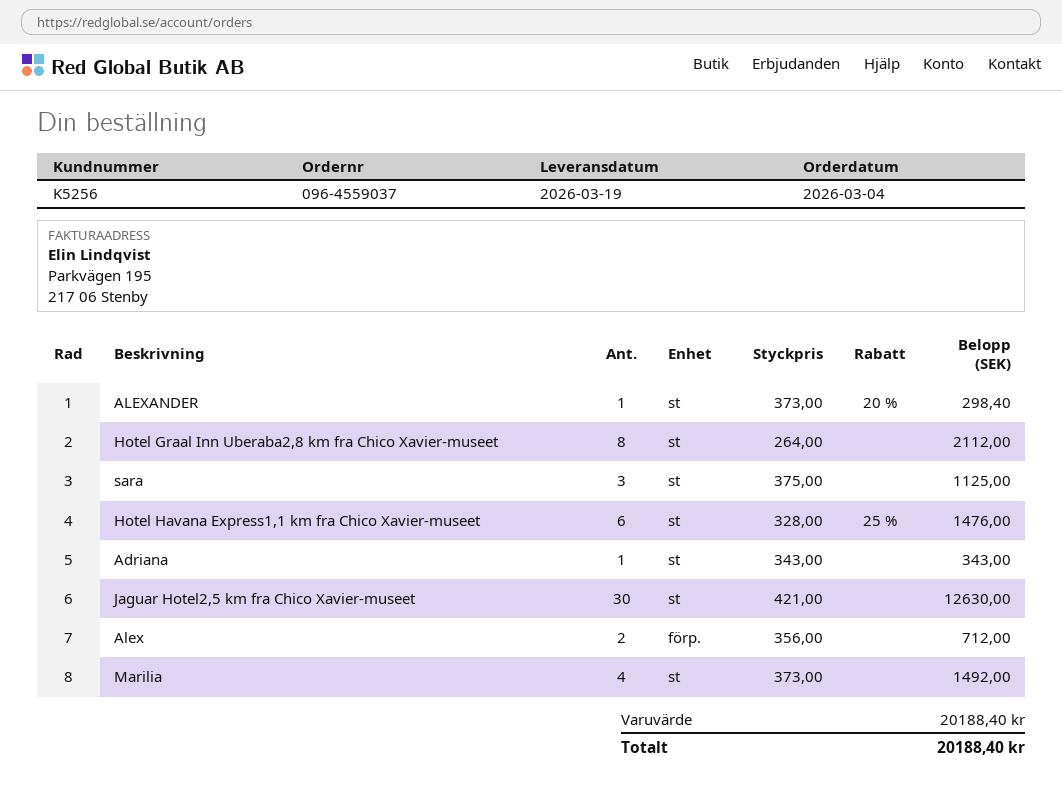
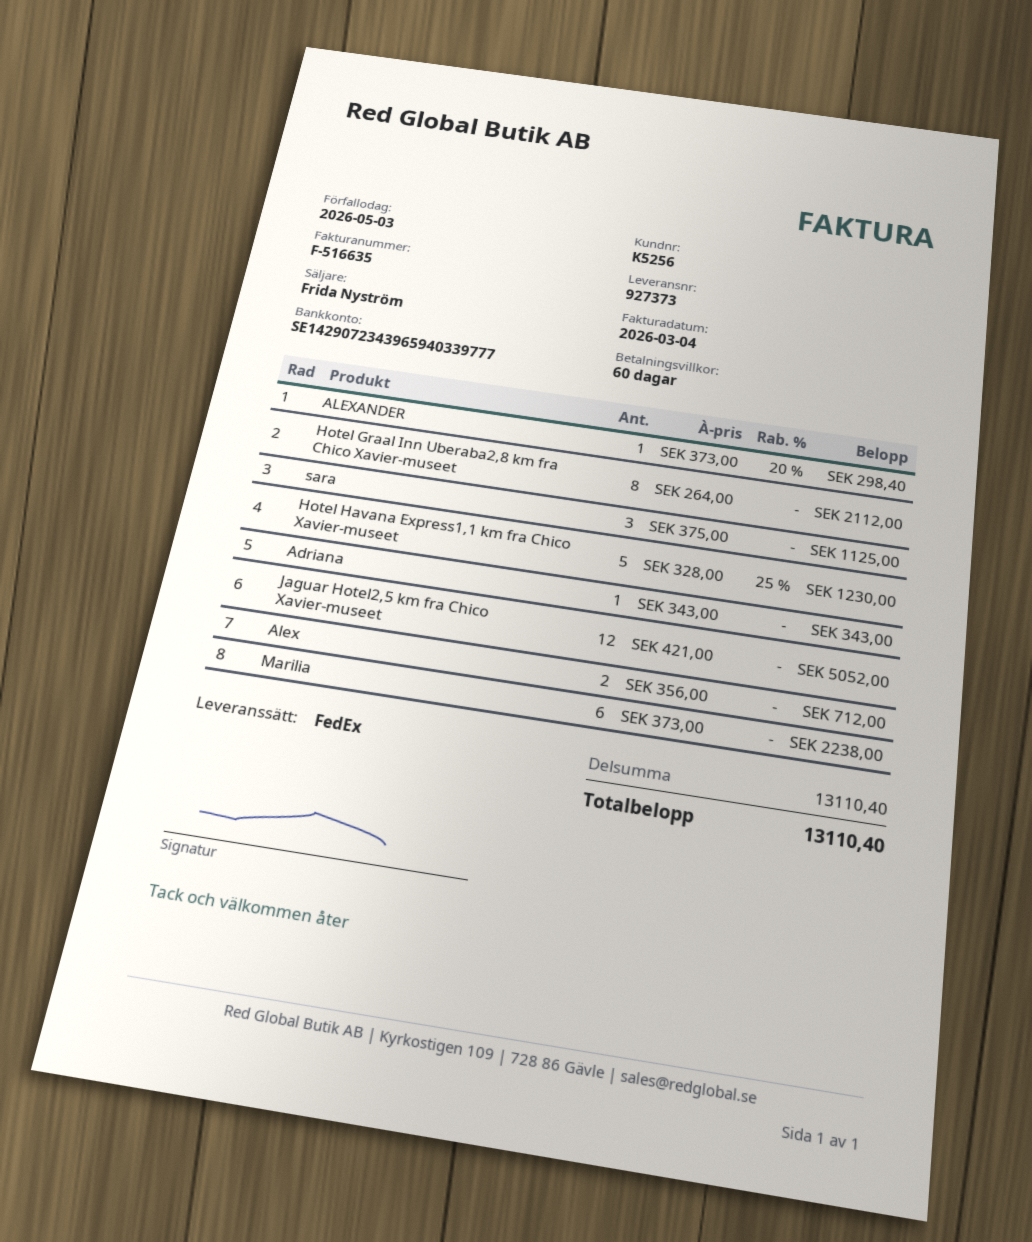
Hotel Havana Express1,1 km fra Chico Xavier-museet: 6 x 328.00 - 25% = 1476.00 -> 5 x 328.00 - 25% = 1230.00
Jaguar Hotel2,5 km fra Chico Xavier-museet: 30 x 421.00 = 12630.00 -> 12 x 421.00 = 5052.00
Marilia: 4 x 373.00 = 1492.00 -> 6 x 373.00 = 2238.00
subtotal: 20188.40 -> 13110.40
total: 20188.40 -> 13110.40

